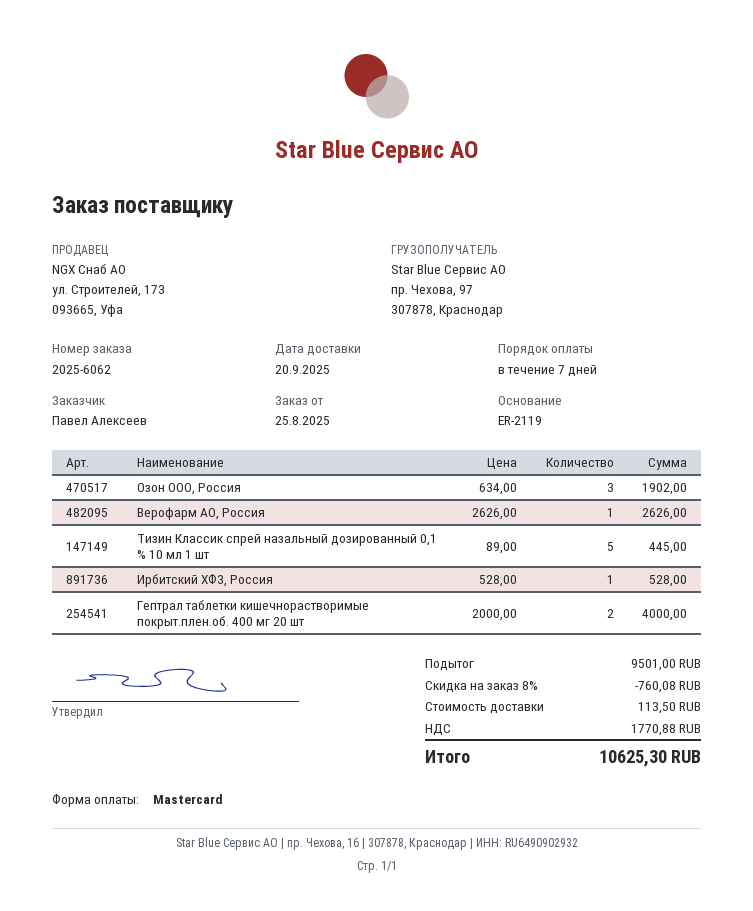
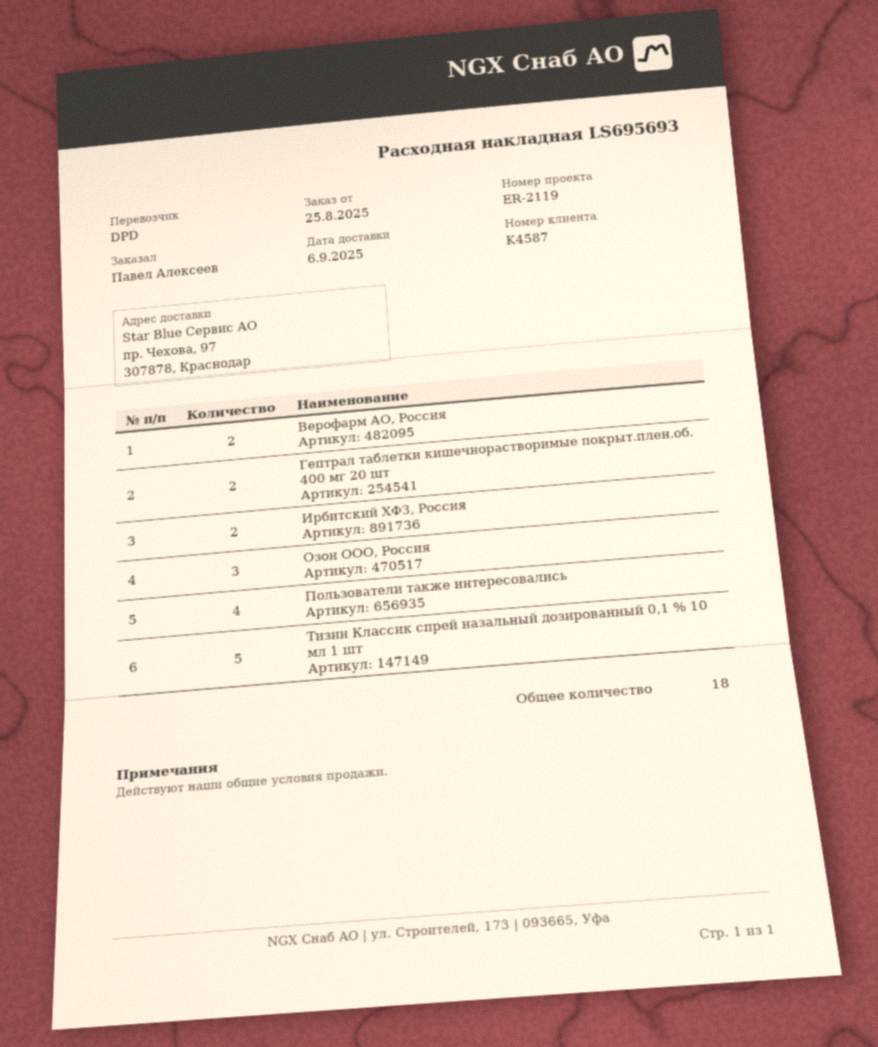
delivery date: 2025-09-20 -> 2025-09-06
Верофарм АО, Россия: 1 -> 2
Ирбитский ХФЗ, Россия: 1 -> 2
Пользователи также интересовались: none -> 4

